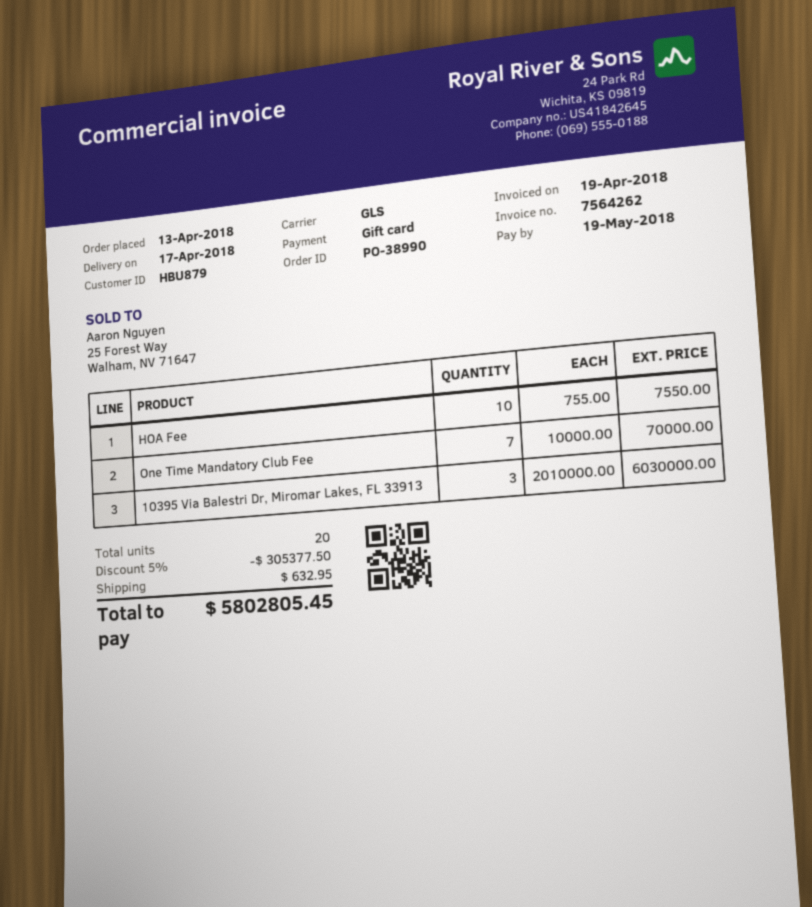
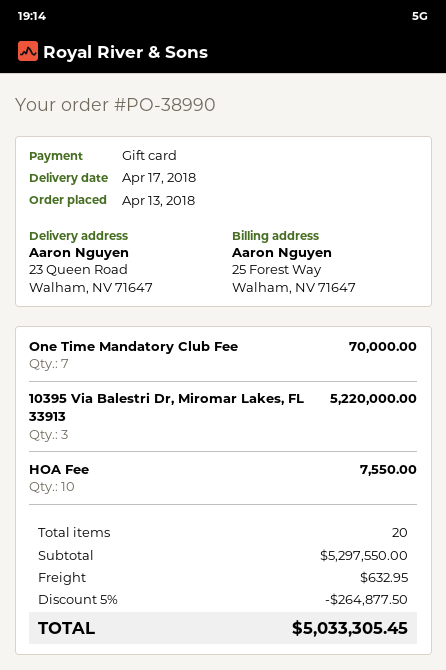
10395 Via Balestri Dr, Miromar Lakes, FL 33913: 3 for 6030000.00 -> 3 for 5220000.00
discount: 5% = 305377.50 -> 5% = 264877.50
total: 5802805.45 -> 5033305.45

